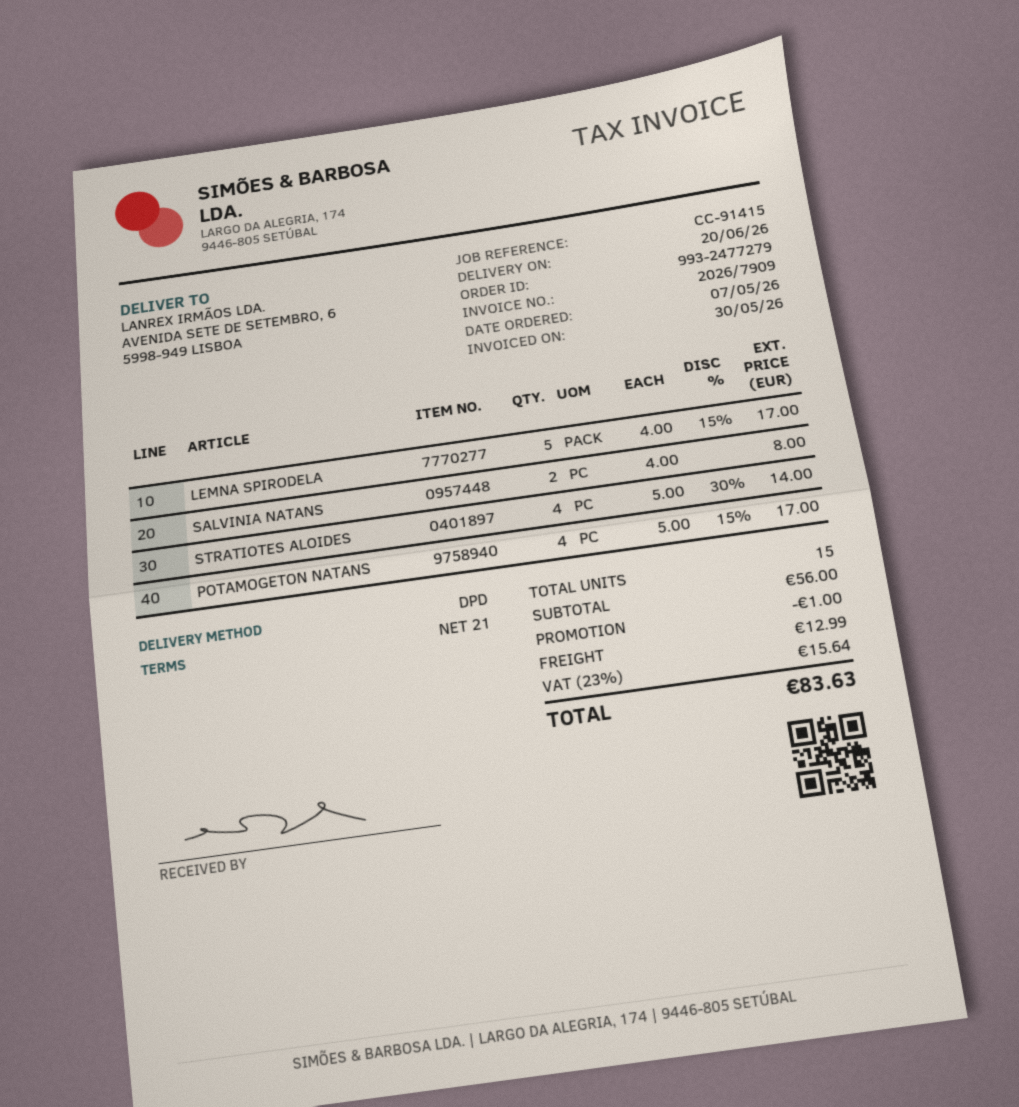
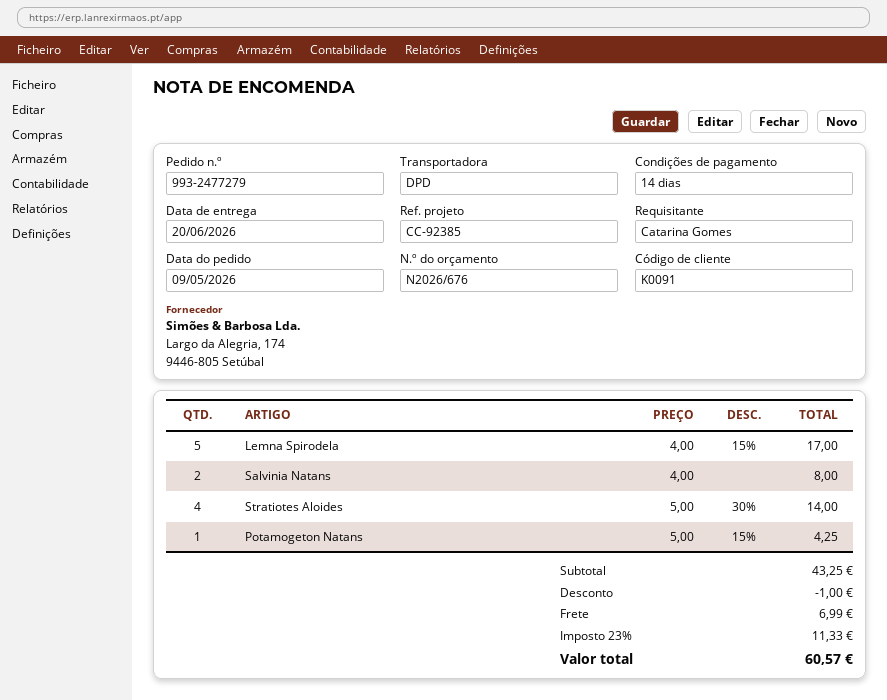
order date: 2026-05-07 -> 2026-05-09
payment terms: 21 days -> 14 days
reference: CC-91415 -> CC-92385
POTAMOGETON NATANS: 4 x 5.00 - 15% = 17.00 -> 1 x 5.00 - 15% = 4.25
subtotal: 56.00 -> 43.25
shipping: 12.99 -> 6.99
tax: 23% = 15.64 -> 23% = 11.33
total: 83.63 -> 60.57

